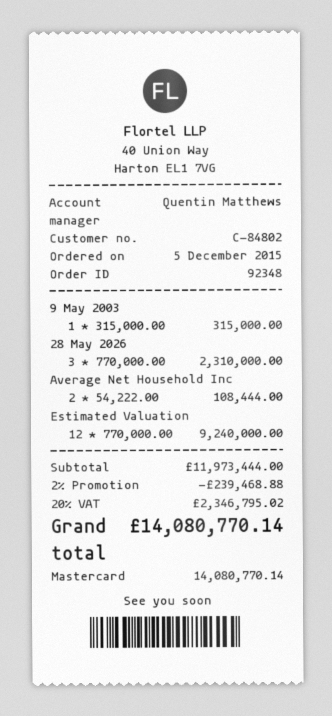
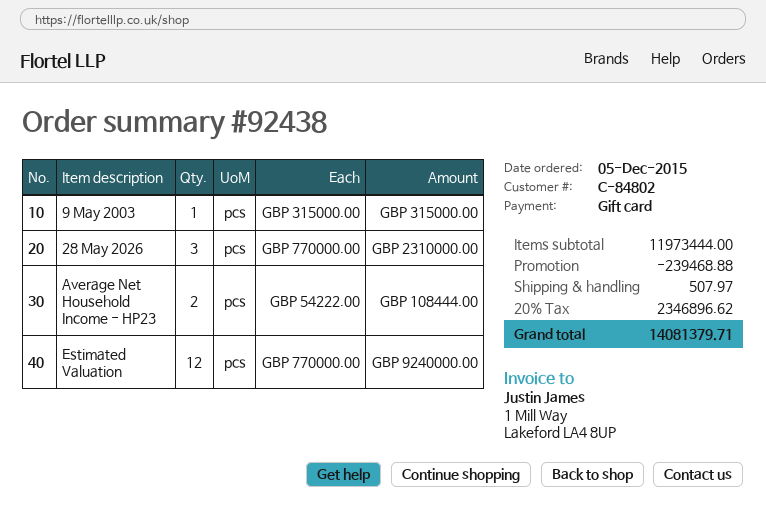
order number: 92348 -> 92438
payment method: Mastercard -> gift card
shipping: none -> 507.97
tax: 20% = 2346795.02 -> 20% = 2346896.62
total: 14080770.14 -> 14081379.71

